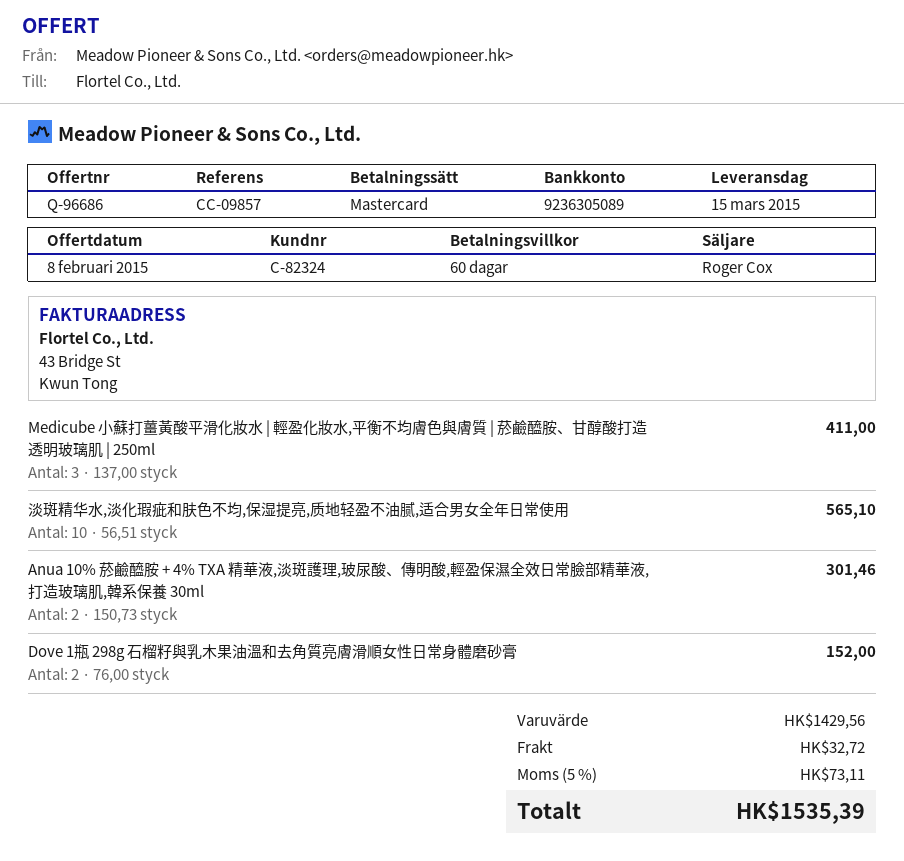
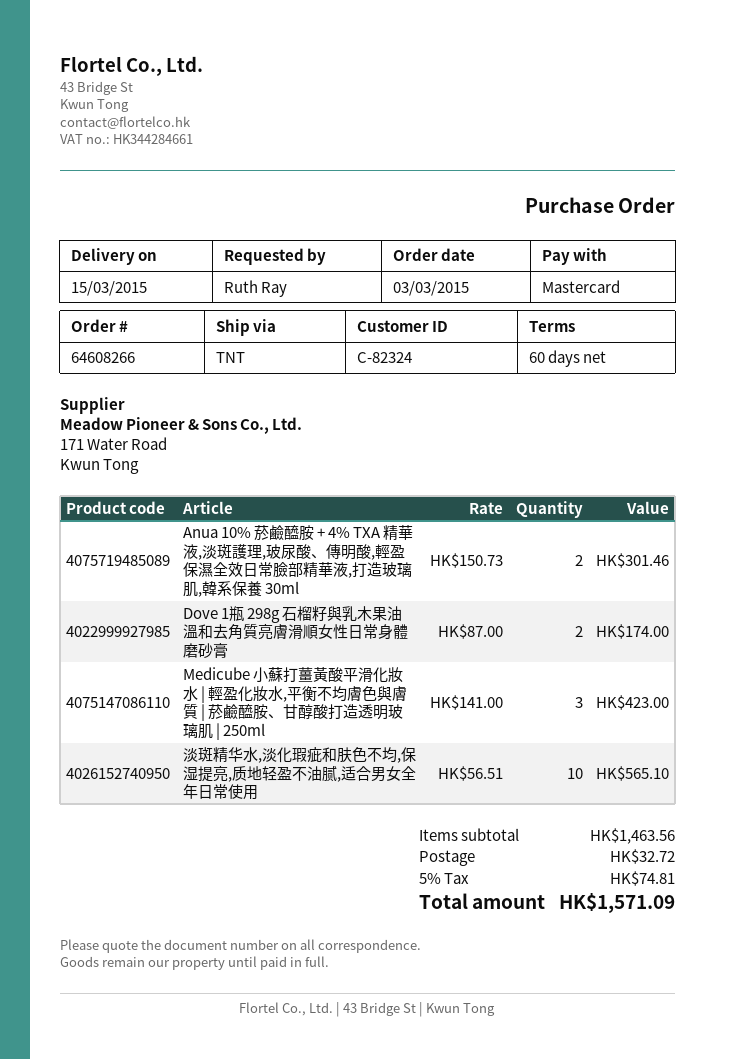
Medicube 小蘇打薑黃酸平滑化妝水 | 輕盈化妝水,平衡不均膚色與膚質 | 菸鹼醯胺、甘醇酸打造透明玻璃肌 | 250ml: 3 x 137.00 = 411.00 -> 3 x 141.00 = 423.00
Dove 1瓶 298g 石榴籽與乳木果油溫和去角質亮膚滑順女性日常身體磨砂膏: 2 x 76.00 = 152.00 -> 2 x 87.00 = 174.00
subtotal: 1429.56 -> 1463.56
tax: 5% = 73.11 -> 5% = 74.81
total: 1535.39 -> 1571.09

